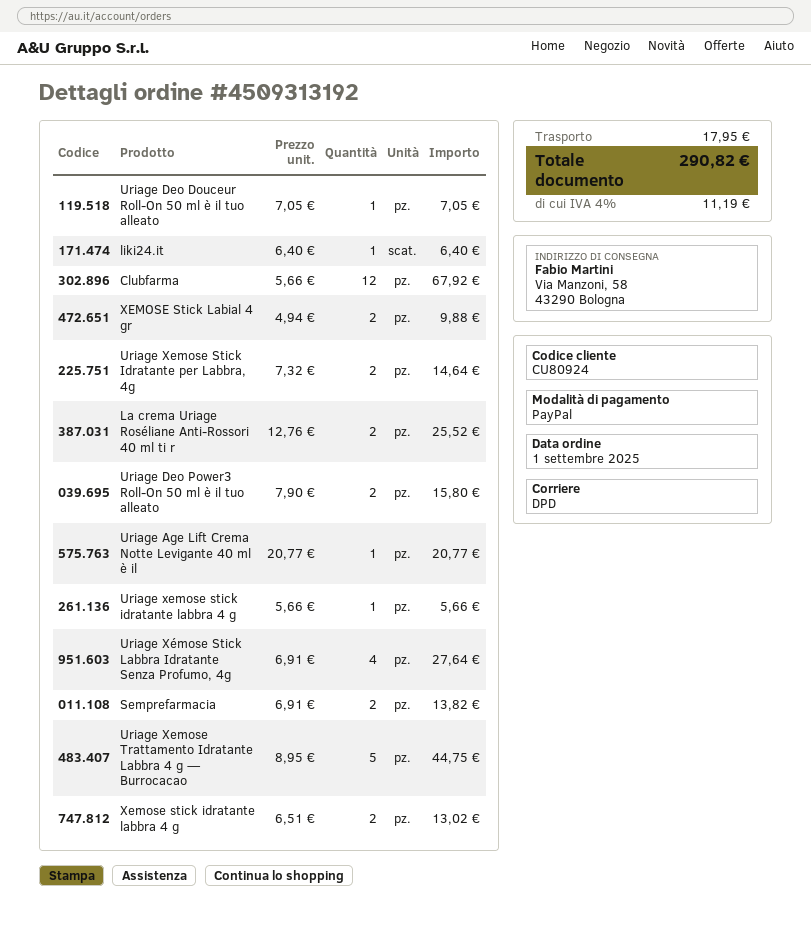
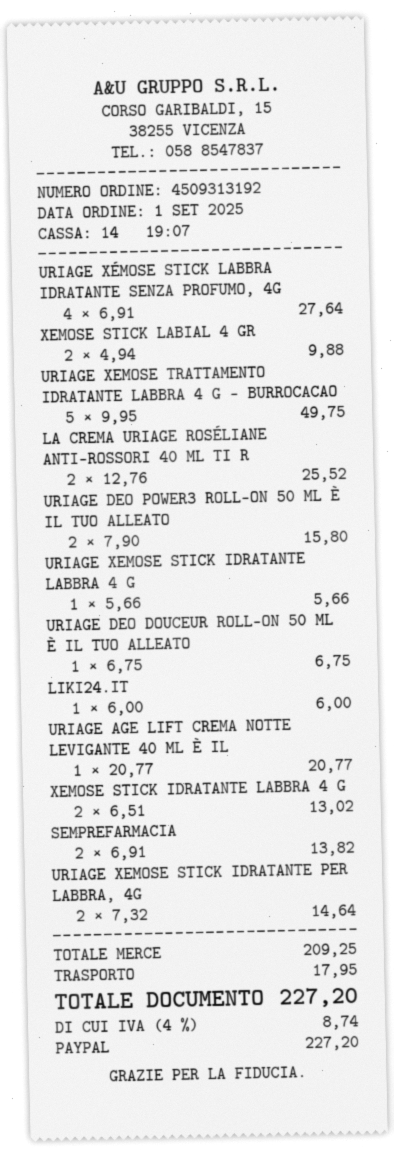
Uriage Deo Douceur Roll-On 50 ml è il tuo alleato: 1 x 7.05 = 7.05 -> 1 x 6.75 = 6.75
liki24.it: 1 x 6.40 = 6.40 -> 1 x 6.00 = 6.00
Clubfarma: 12 x 5.66 = 67.92 -> none
Uriage Xemose Trattamento Idratante Labbra 4 g — Burrocacao: 5 x 8.95 = 44.75 -> 5 x 9.95 = 49.75
tax: 4% = 11.19 -> 4% = 8.74
total: 290.82 -> 227.20

